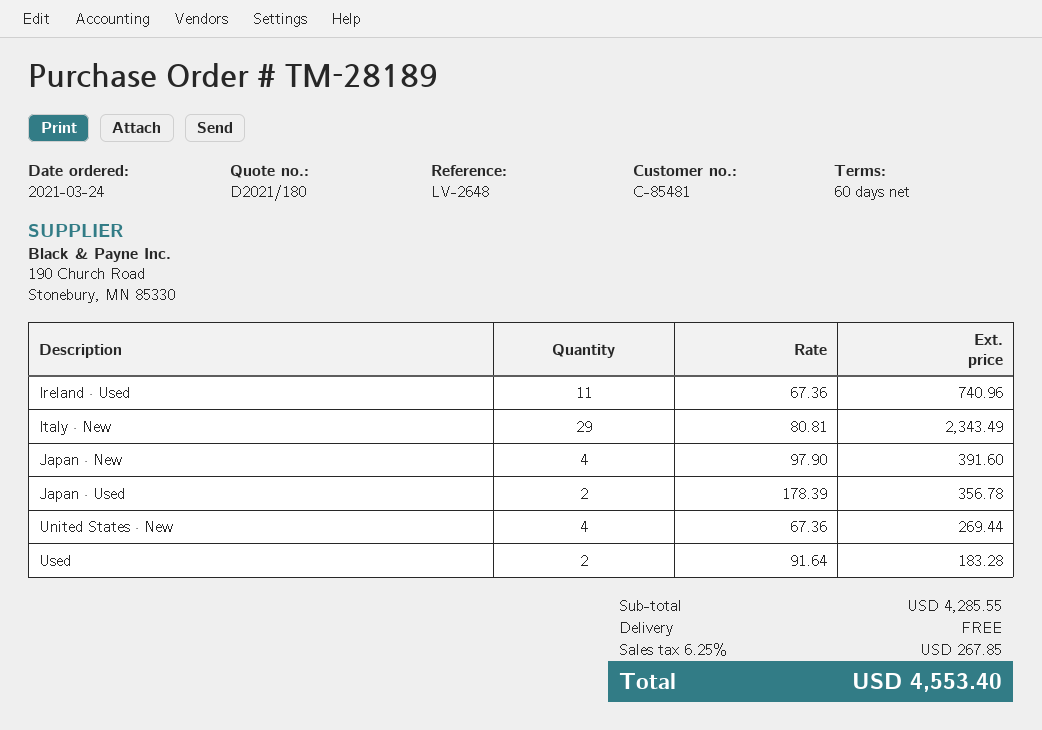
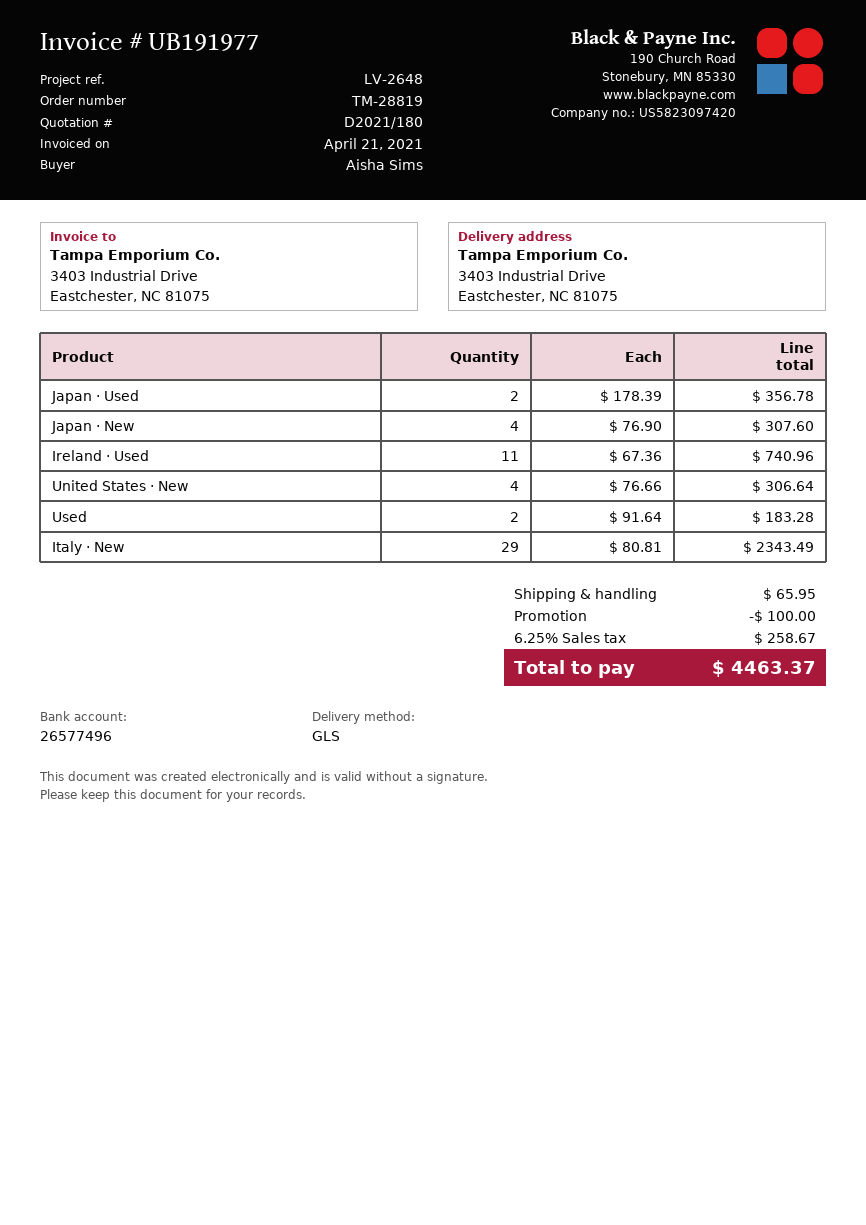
order number: TM-28189 -> TM-28819
Japan · New: 4 x 97.90 = 391.60 -> 4 x 76.90 = 307.60
United States · New: 4 x 67.36 = 269.44 -> 4 x 76.66 = 306.64
discount: none -> 100.00
shipping: 0.00 -> 65.95
tax: 6.25% = 267.85 -> 6.25% = 258.67
total: 4553.40 -> 4463.37

